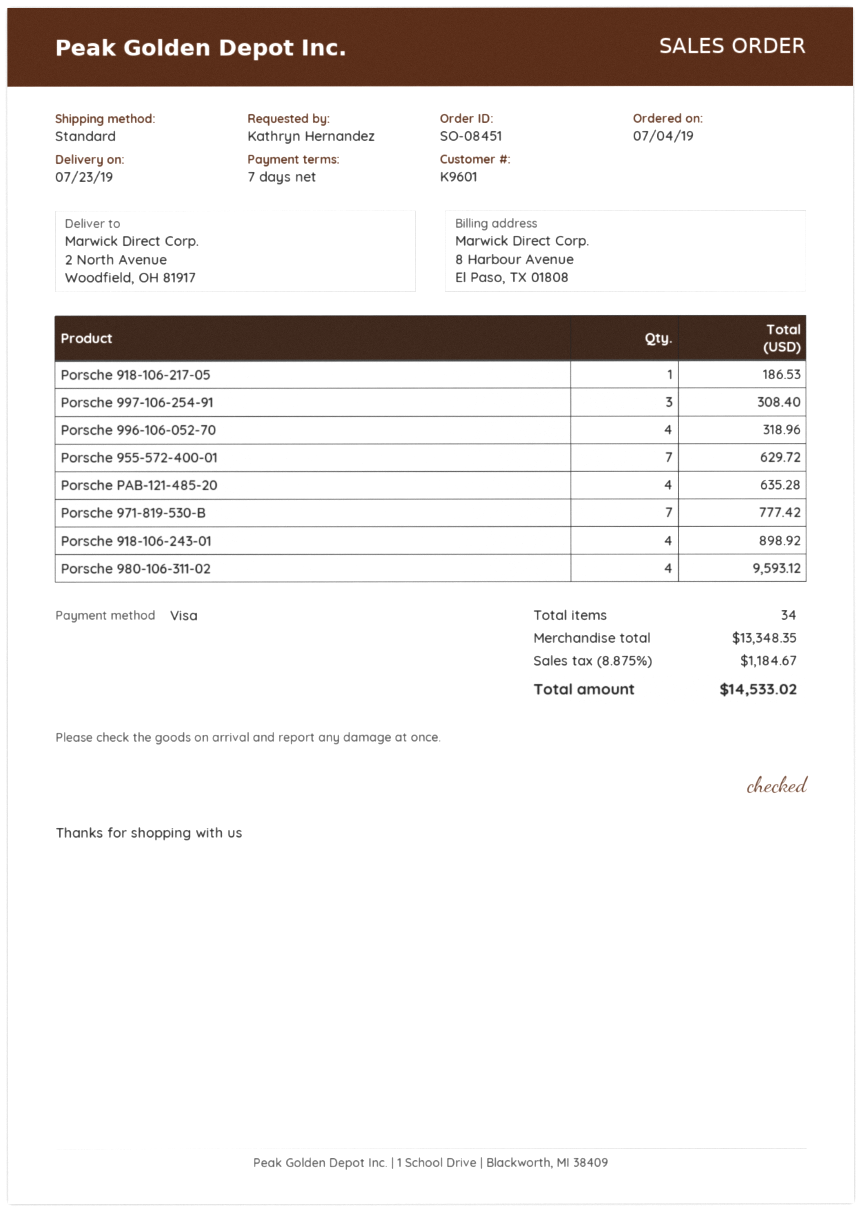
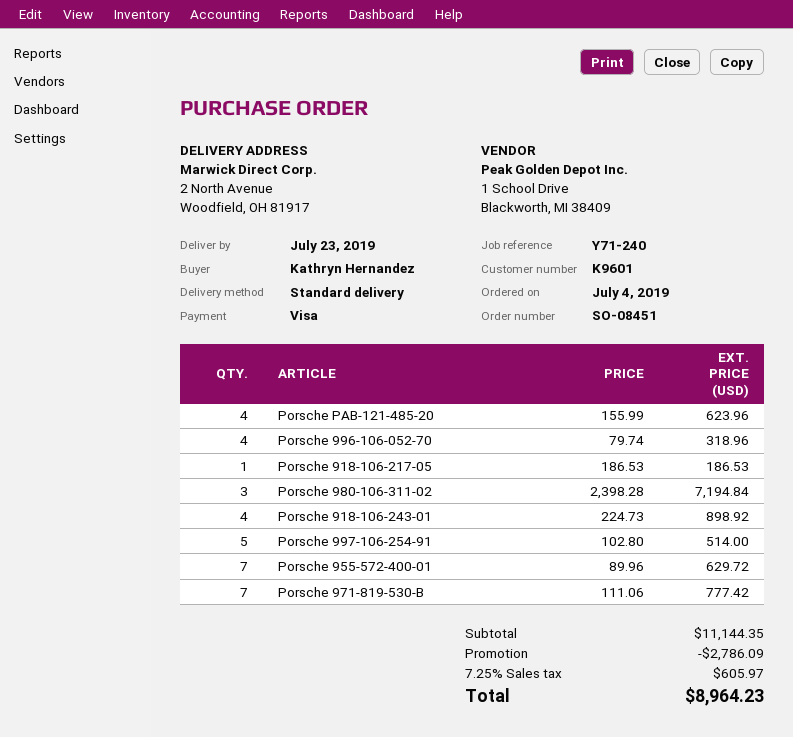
Porsche 997-106-254-91: 3 for 308.40 -> 5 for 514.00
Porsche PAB-121-485-20: 4 for 635.28 -> 4 for 623.96
Porsche 980-106-311-02: 4 for 9593.12 -> 3 for 7194.84
subtotal: 13348.35 -> 11144.35
discount: none -> 2786.09
tax: 8.875% = 1184.67 -> 7.25% = 605.97
total: 14533.02 -> 8964.23

